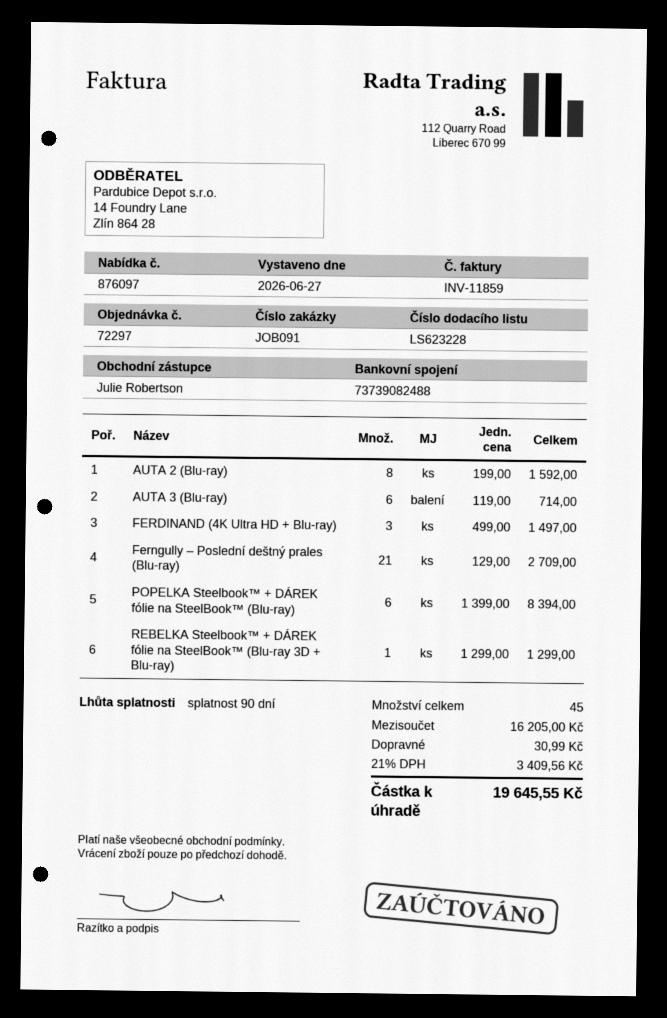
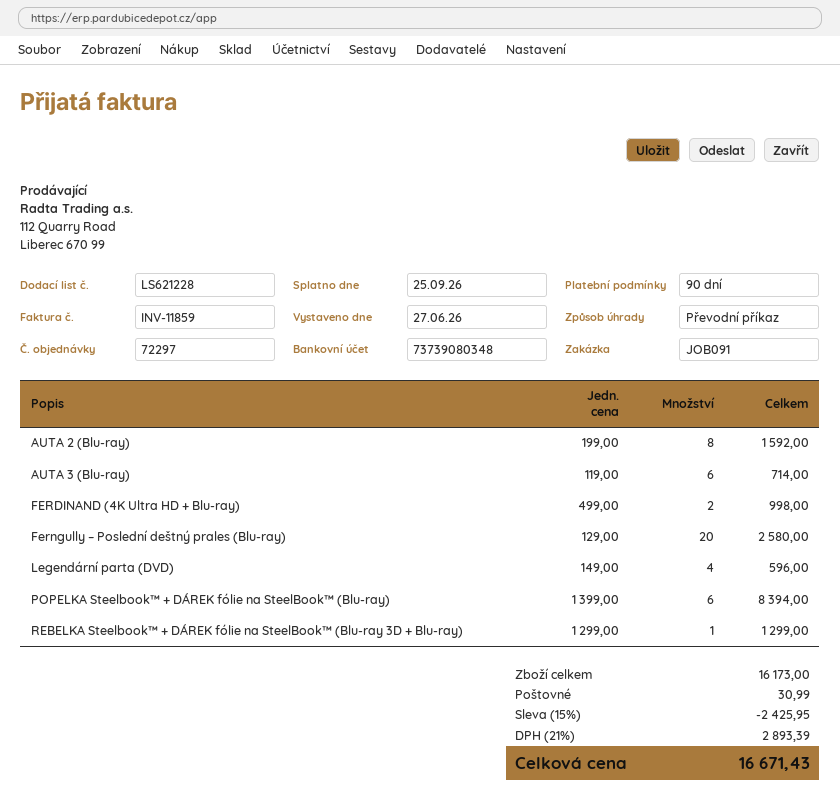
delivery note number: LS623228 -> LS621228
bank account: 73739082488 -> 73739080348
FERDINAND (4K Ultra HD + Blu-ray): 3 x 499.00 = 1497.00 -> 2 x 499.00 = 998.00
Ferngully – Poslední deštný prales (Blu-ray): 21 x 129.00 = 2709.00 -> 20 x 129.00 = 2580.00
Legendární parta (DVD): none -> 4 x 149.00 = 596.00
subtotal: 16205.00 -> 16173.00
discount: none -> 15% = 2425.95
tax: 21% = 3409.56 -> 21% = 2893.39
total: 19645.55 -> 16671.43

